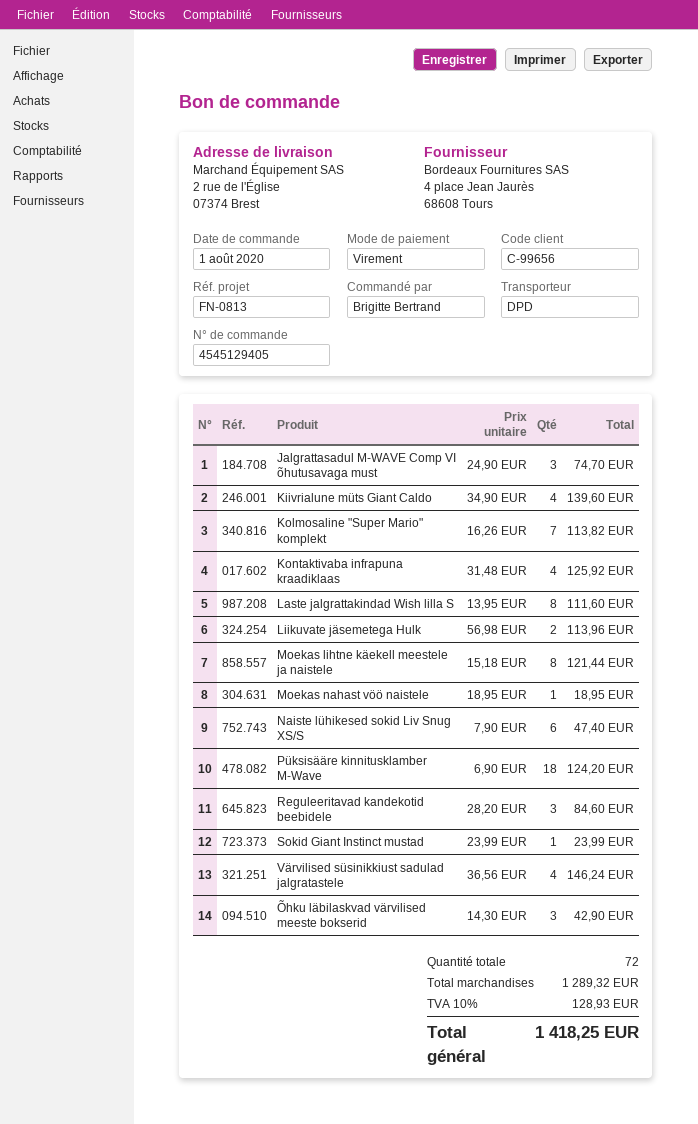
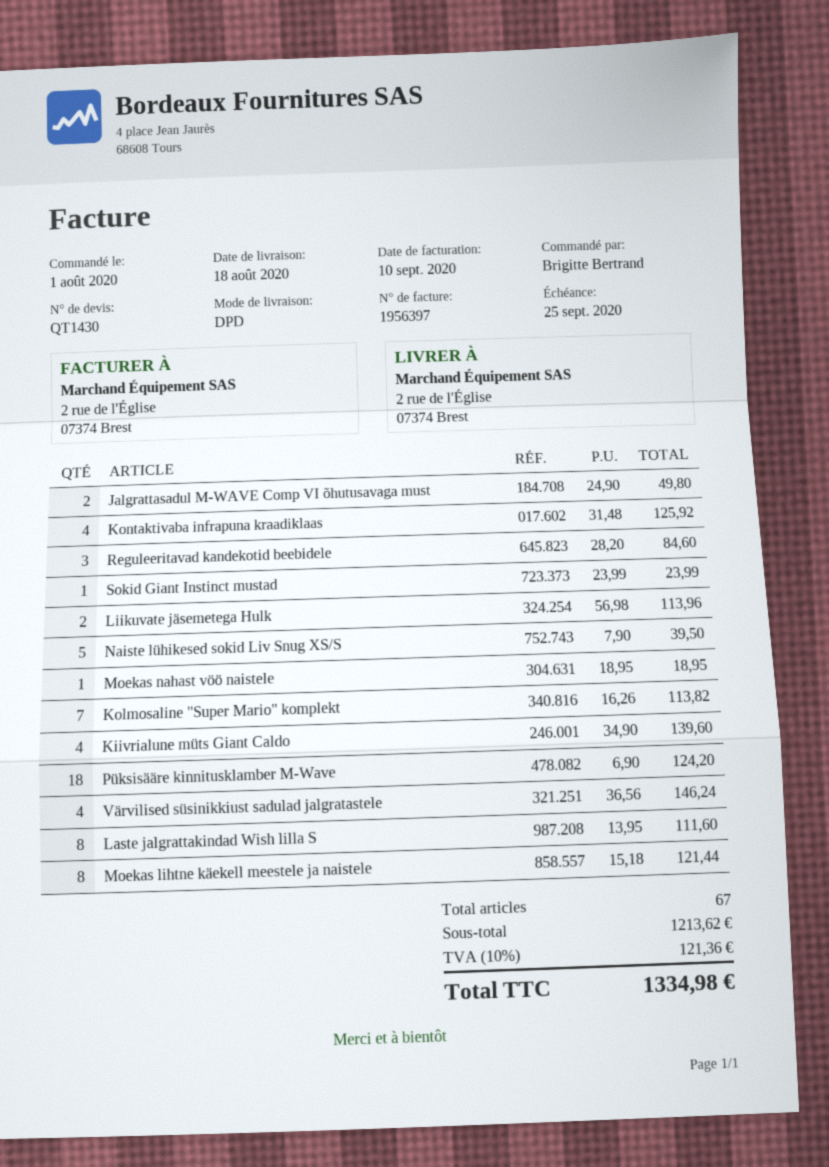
Jalgrattasadul M-WAVE Comp VI õhutusavaga must: 3 x 24.90 = 74.70 -> 2 x 24.90 = 49.80
Naiste lühikesed sokid Liv Snug XS/S: 6 x 7.90 = 47.40 -> 5 x 7.90 = 39.50
Õhku läbilaskvad värvilised meeste bokserid: 3 x 14.30 = 42.90 -> none
total quantity: 72 -> 67
subtotal: 1289.32 -> 1213.62
tax: 10% = 128.93 -> 10% = 121.36
total: 1418.25 -> 1334.98

